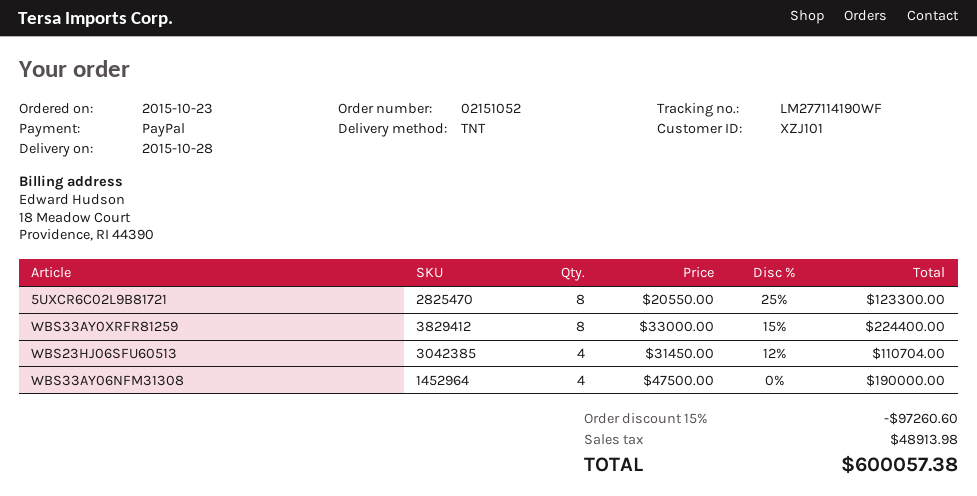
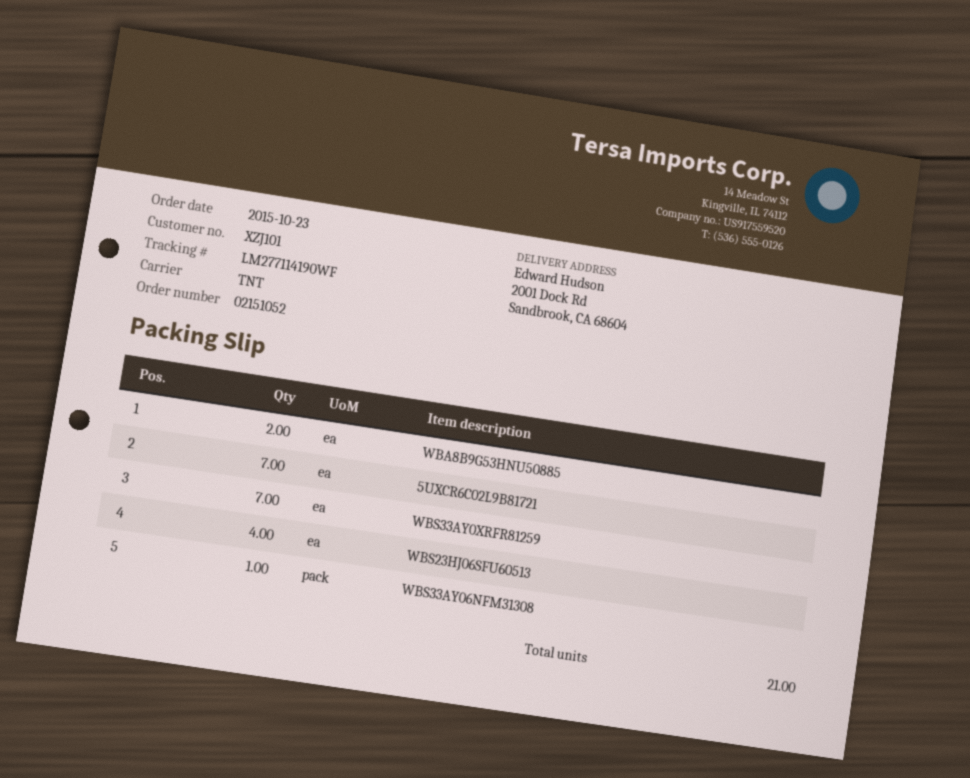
5UXCR6C02L9B81721: 8 -> 7
WBS33AY0XRFR81259: 8 -> 7
WBS33AY06NFM31308: 4 -> 1
WBA8B9G53HNU50885: none -> 2

